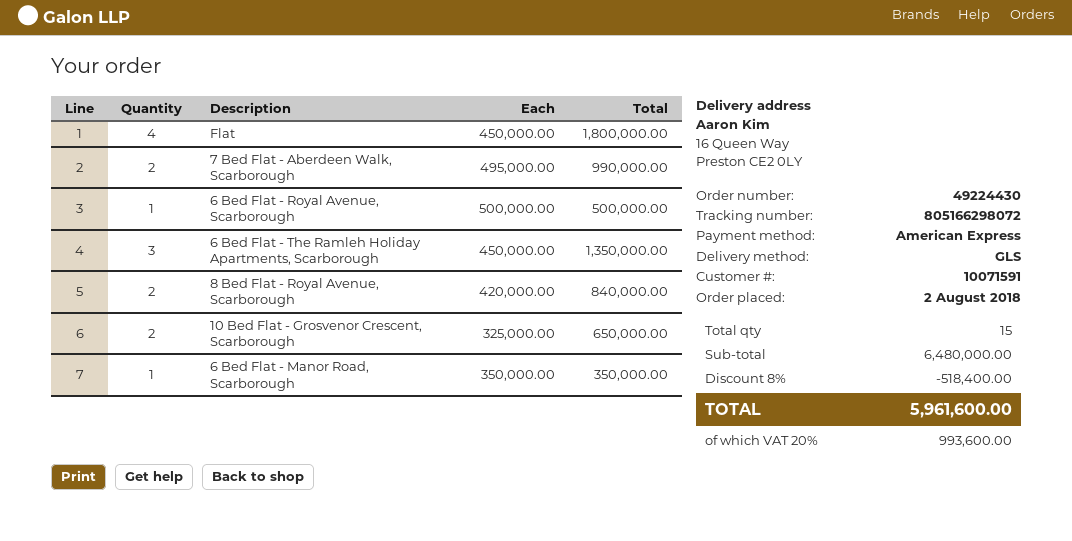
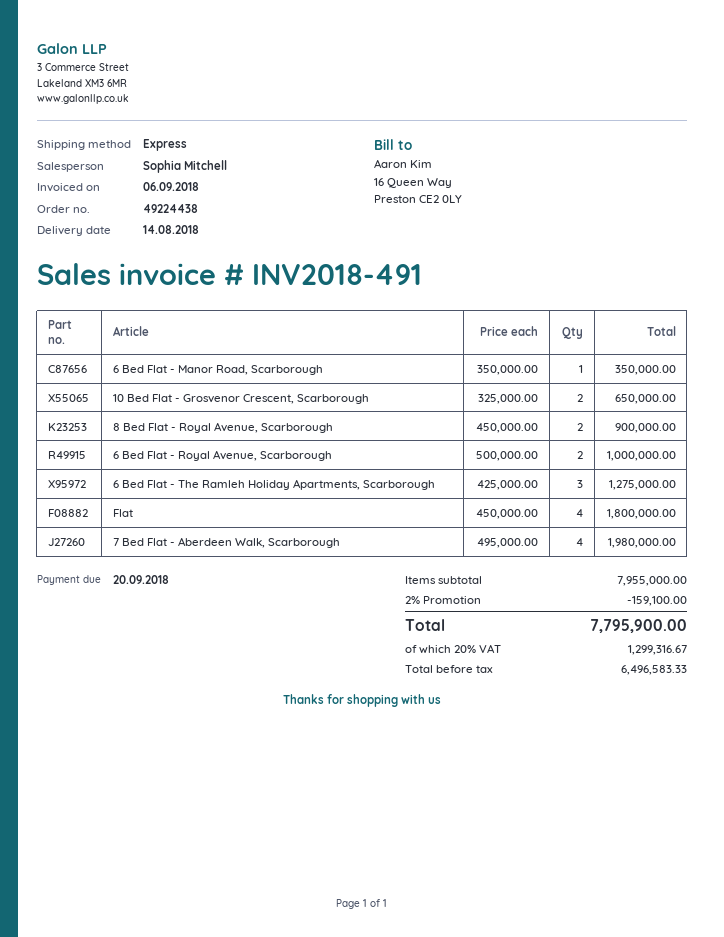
order number: 49224430 -> 49224438
shipping method: GLS -> express
7 Bed Flat - Aberdeen Walk, Scarborough: 2 x 495000.00 = 990000.00 -> 4 x 495000.00 = 1980000.00
6 Bed Flat - Royal Avenue, Scarborough: 1 x 500000.00 = 500000.00 -> 2 x 500000.00 = 1000000.00
6 Bed Flat - The Ramleh Holiday Apartments, Scarborough: 3 x 450000.00 = 1350000.00 -> 3 x 425000.00 = 1275000.00
8 Bed Flat - Royal Avenue, Scarborough: 2 x 420000.00 = 840000.00 -> 2 x 450000.00 = 900000.00
subtotal: 6480000.00 -> 7955000.00
discount: 8% = 518400.00 -> 2% = 159100.00
tax: 20% = 993600.00 -> 20% = 1299316.67
total: 5961600.00 -> 7795900.00

